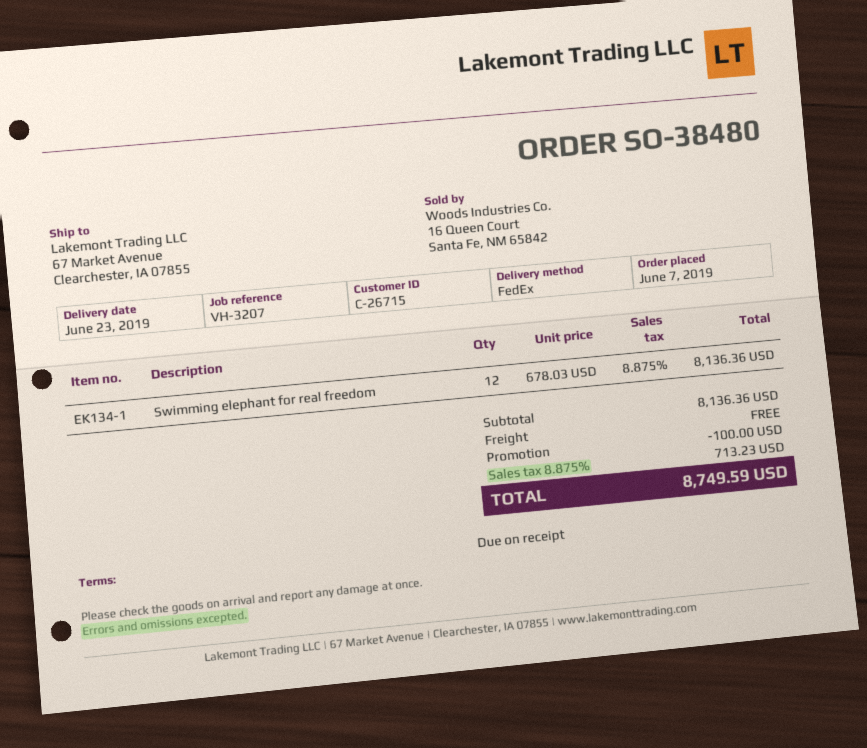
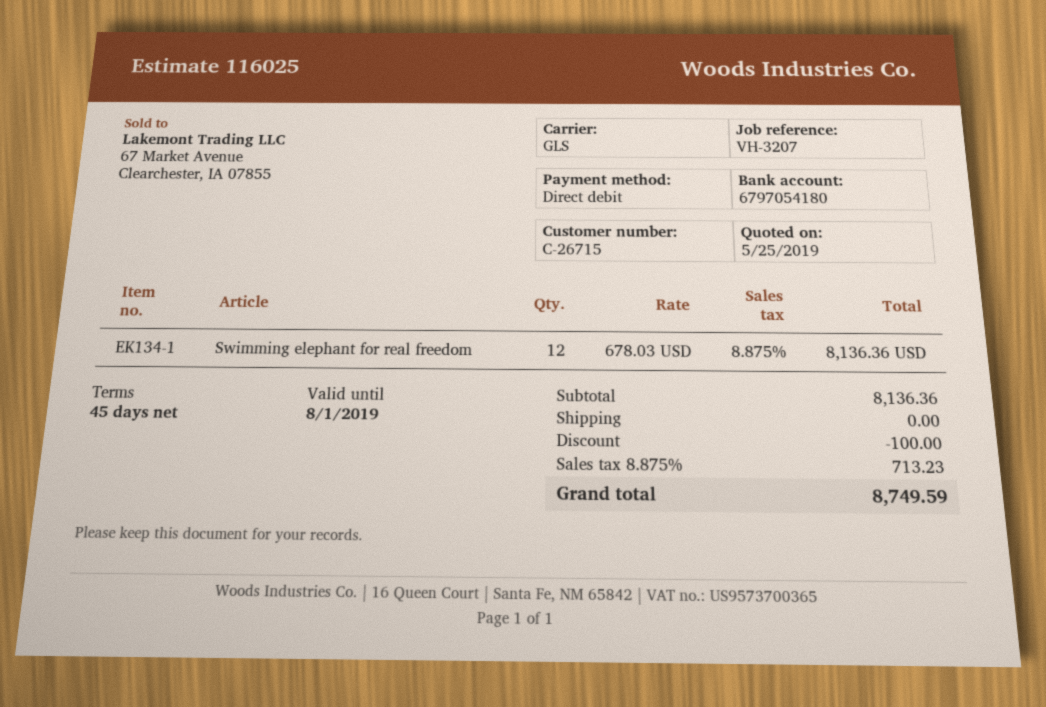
payment terms: on receipt -> 45 days
shipping method: FedEx -> GLS

